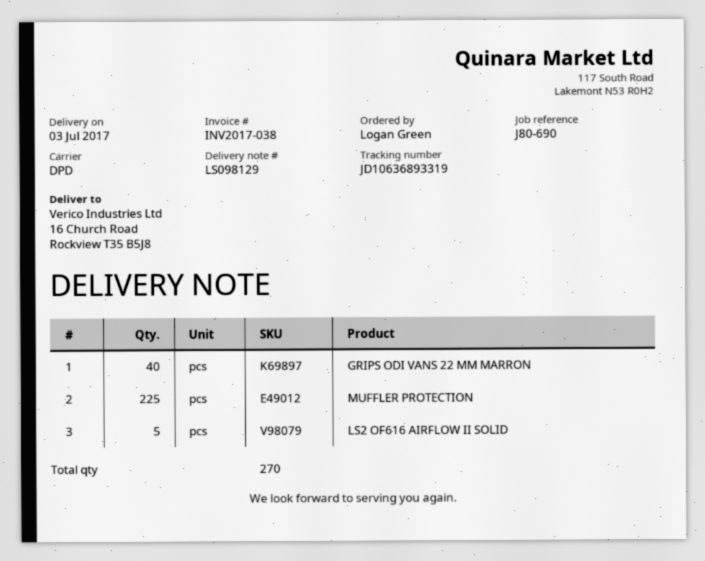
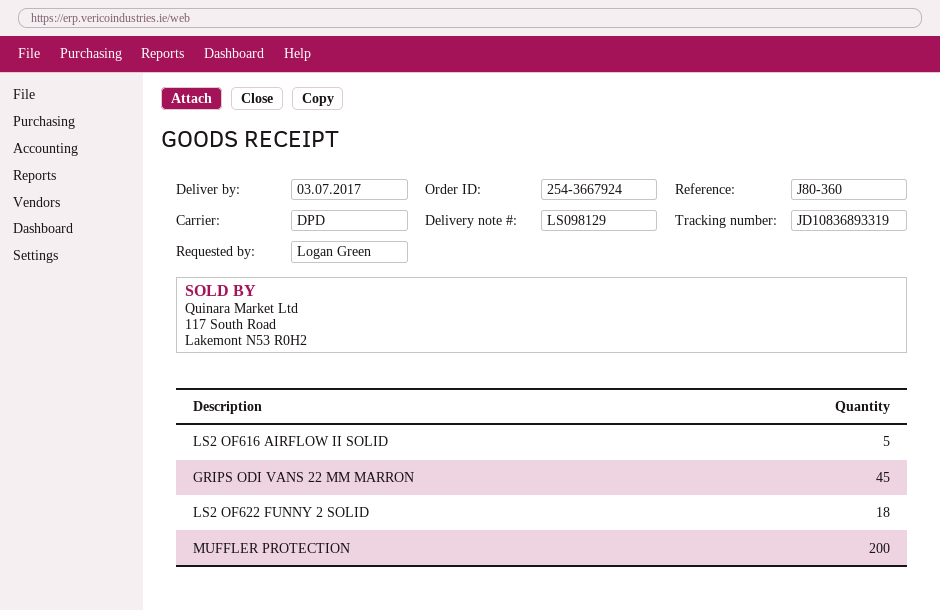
reference: J80-690 -> J80-360
tracking number: JD10636893319 -> JD10836893319
GRIPS ODI VANS 22 MM MARRON: 40 -> 45
MUFFLER PROTECTION: 225 -> 200
LS2 OF622 FUNNY 2 SOLID: none -> 18

